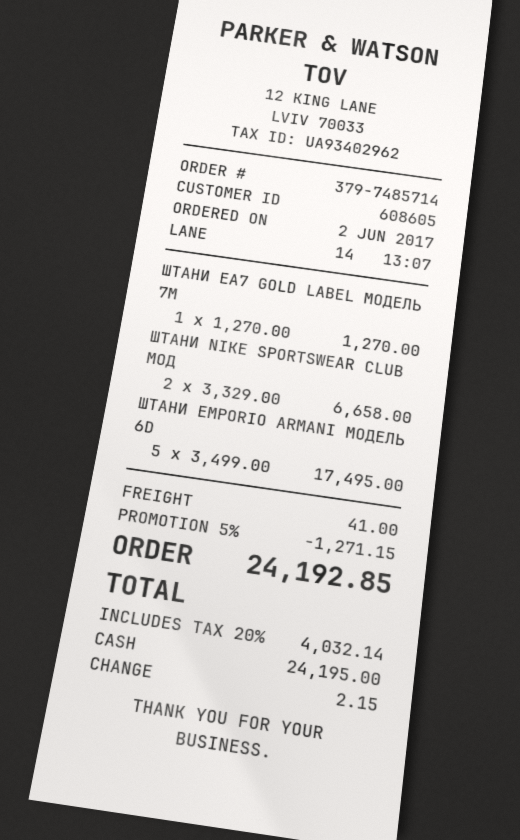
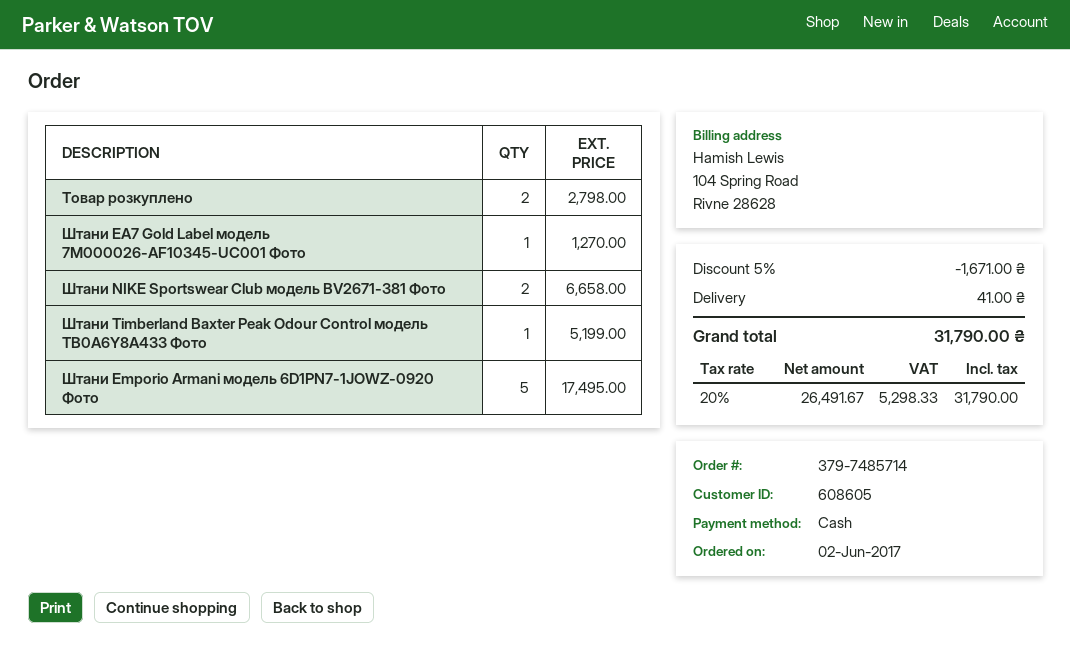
Товар розкуплено: none -> 2 for 2798.00
Штани Timberland Baxter Peak Odour Control модель TB0A6Y8A433 Фото: none -> 1 for 5199.00
discount: 5% = 1271.15 -> 5% = 1671.00
tax: 20% = 4032.14 -> 20% = 5298.33
total: 24192.85 -> 31790.00

